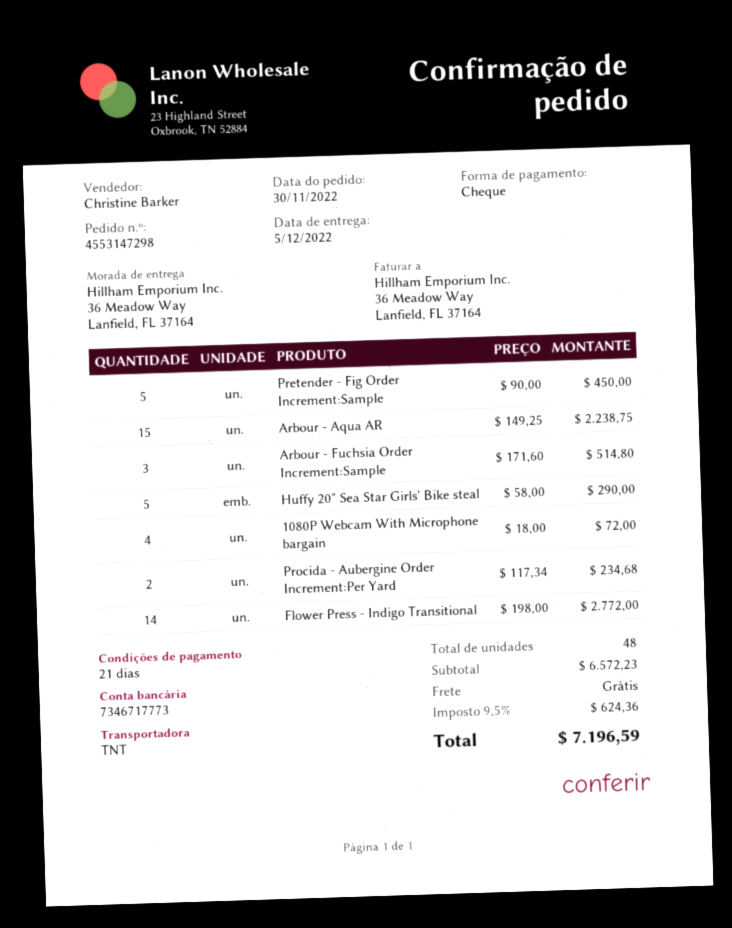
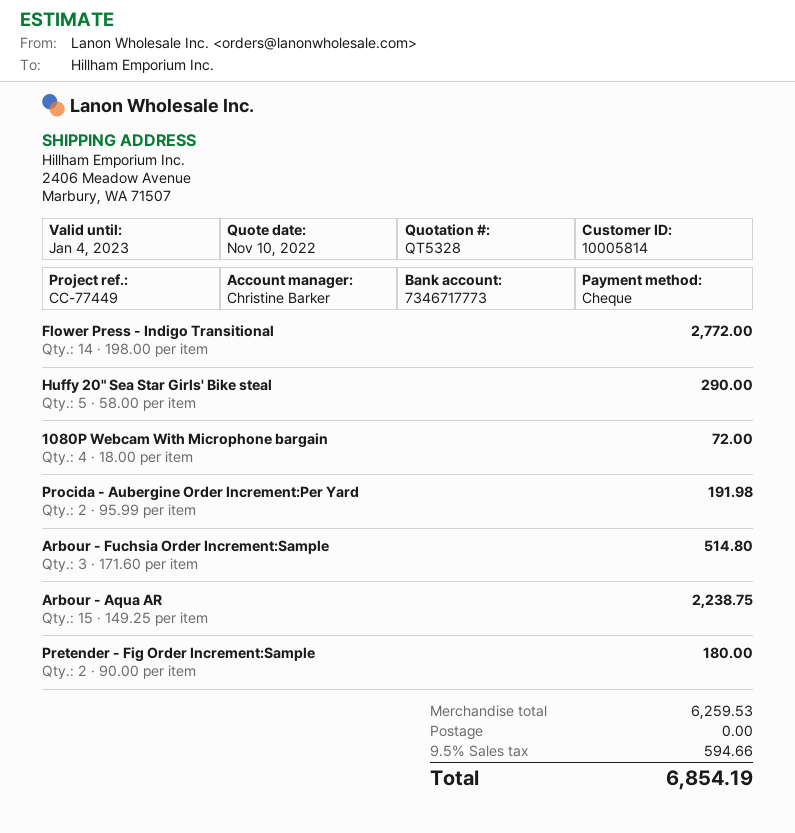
ship to: 36 Meadow Way, Lanfield, FL 37164 -> 2406 Meadow Avenue, Marbury, WA 71507
Pretender - Fig Order Increment:Sample: 5 x 90.00 = 450.00 -> 2 x 90.00 = 180.00
Procida - Aubergine Order Increment:Per Yard: 2 x 117.34 = 234.68 -> 2 x 95.99 = 191.98
subtotal: 6572.23 -> 6259.53
tax: 9.5% = 624.36 -> 9.5% = 594.66
total: 7196.59 -> 6854.19

